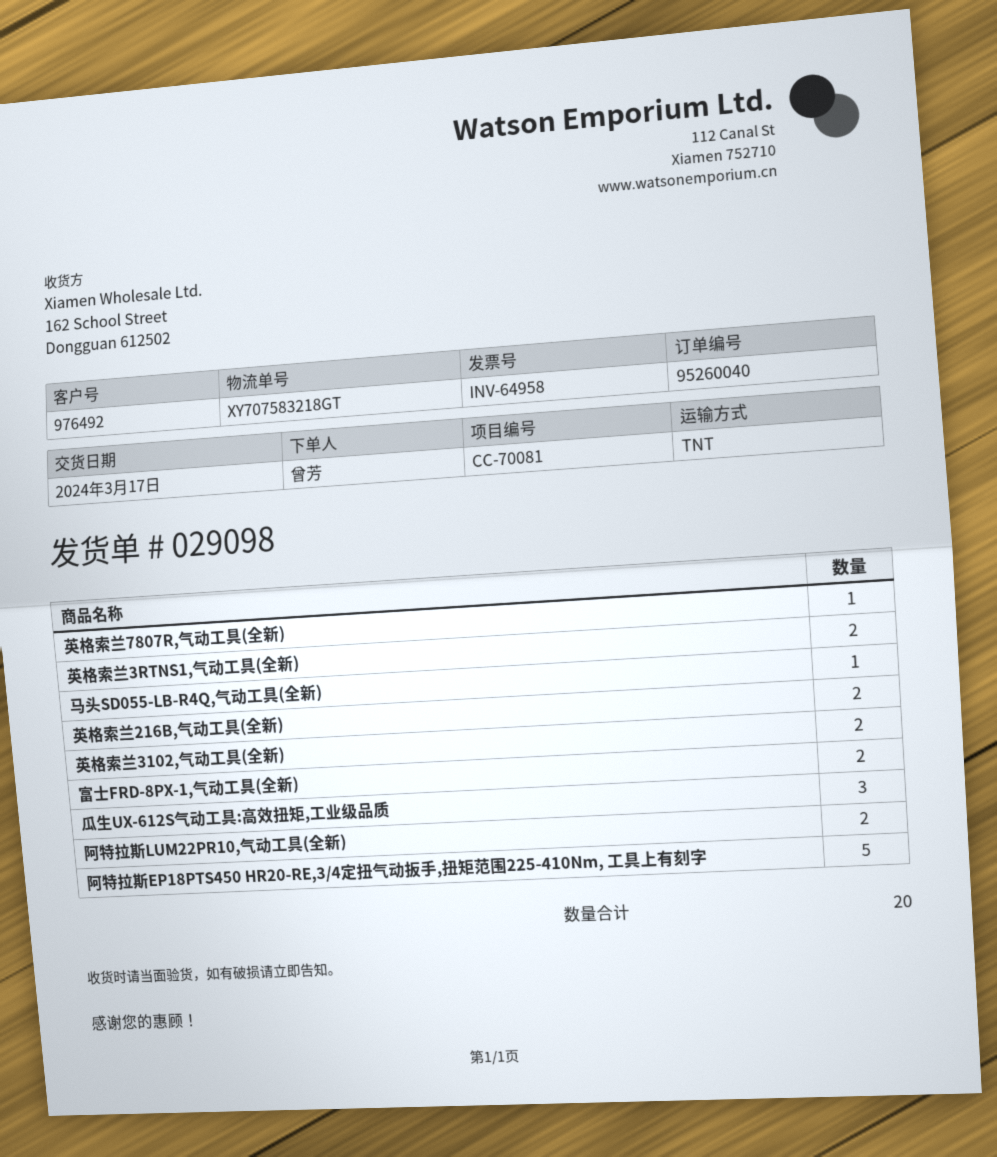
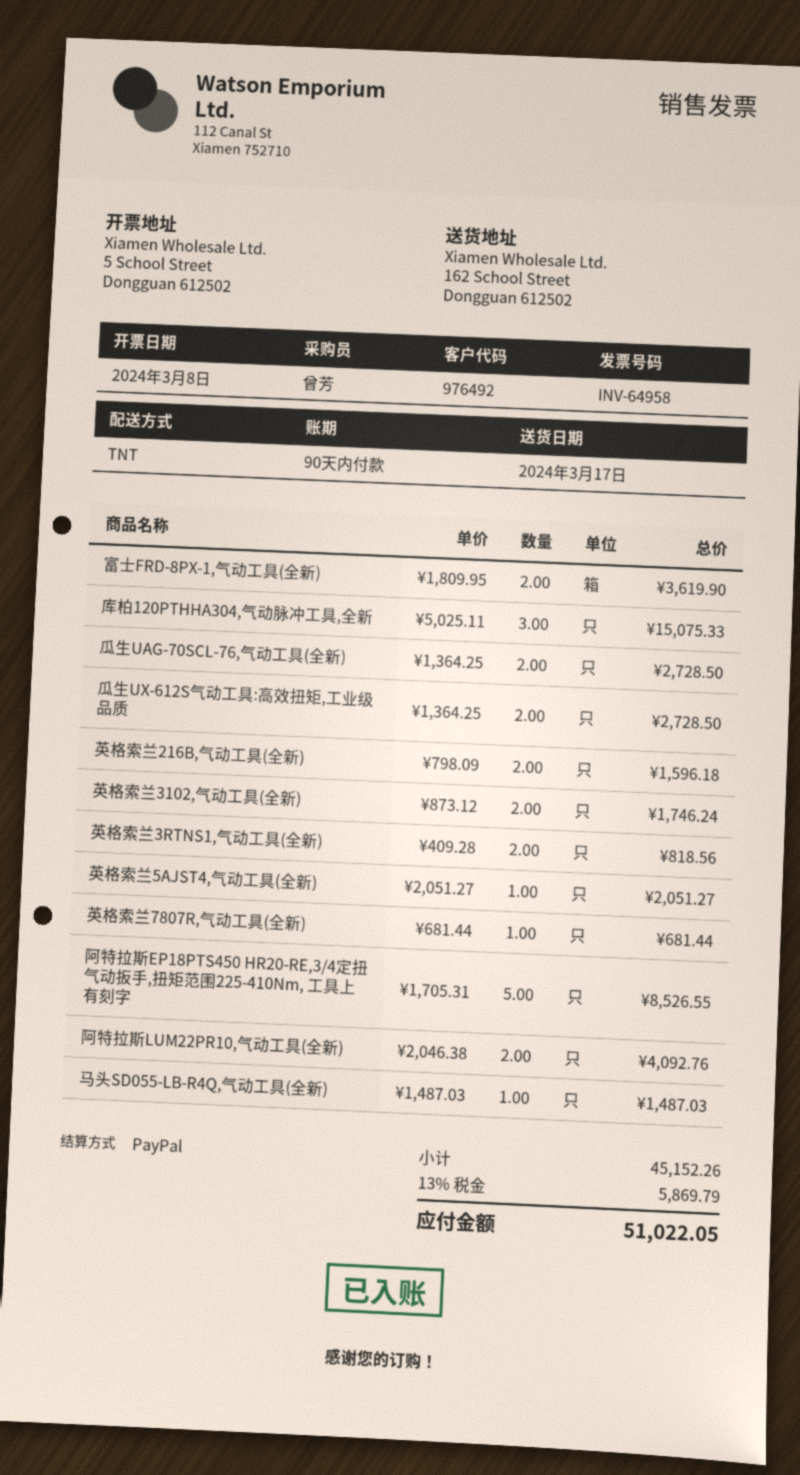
瓜生UX-612S气动工具:高效扭矩,工业级品质: 3 -> 2
库柏120PTHHA304,气动脉冲工具,全新: none -> 3
瓜生UAG-70SCL-76,气动工具(全新): none -> 2
英格索兰5AJST4,气动工具(全新): none -> 1

